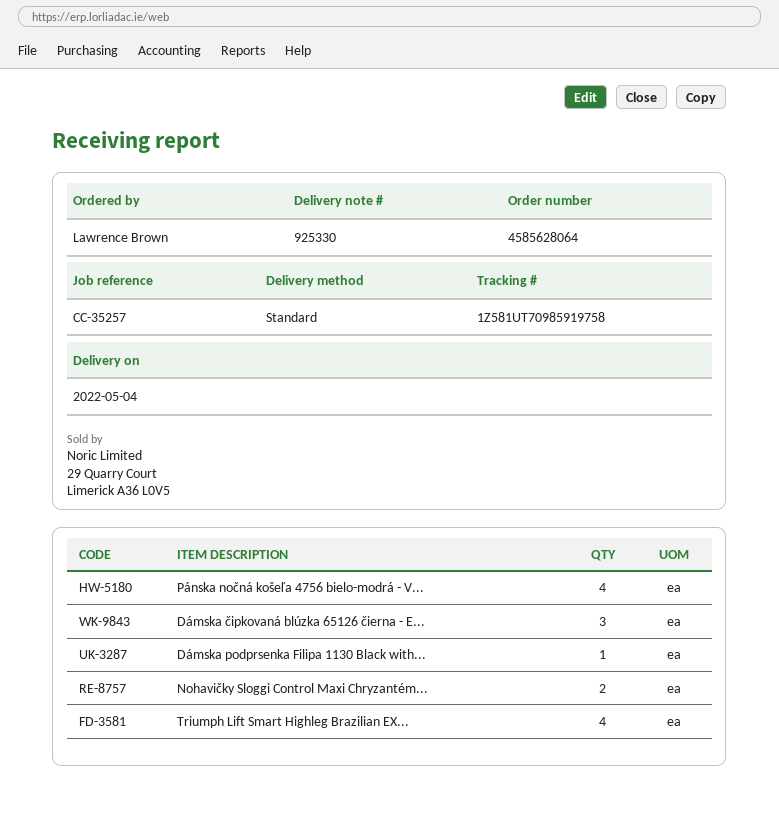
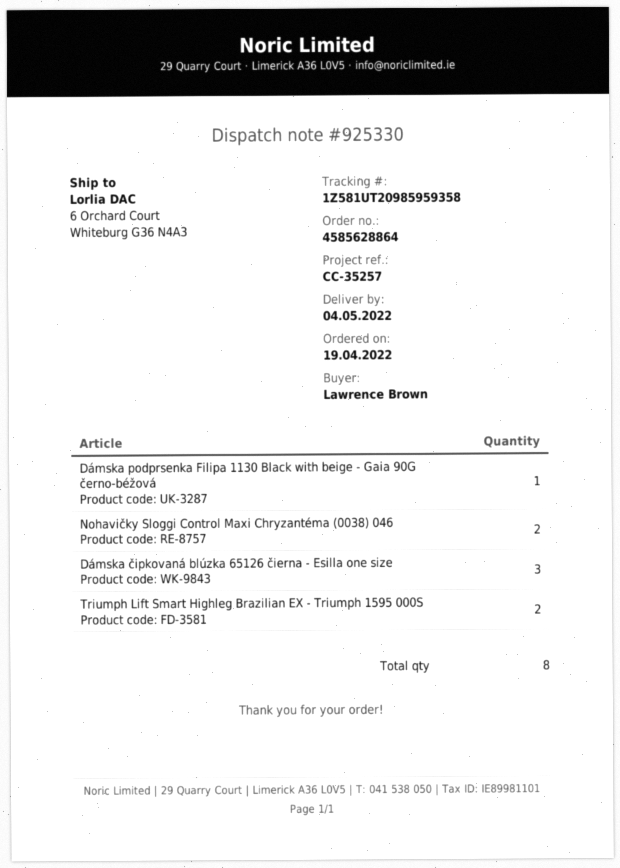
order number: 4585628064 -> 4585628864
tracking number: 1Z581UT70985919758 -> 1Z581UT20985959358
Pánska nočná košeľa 4756 bielo-modrá - V...: 4 -> none
Triumph Lift Smart Highleg Brazilian EX...: 4 -> 2

